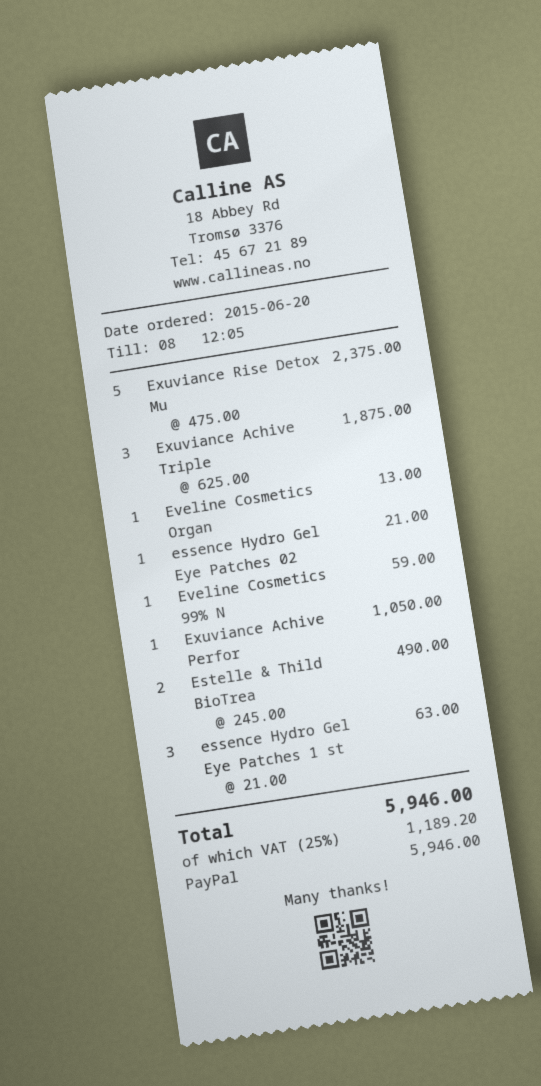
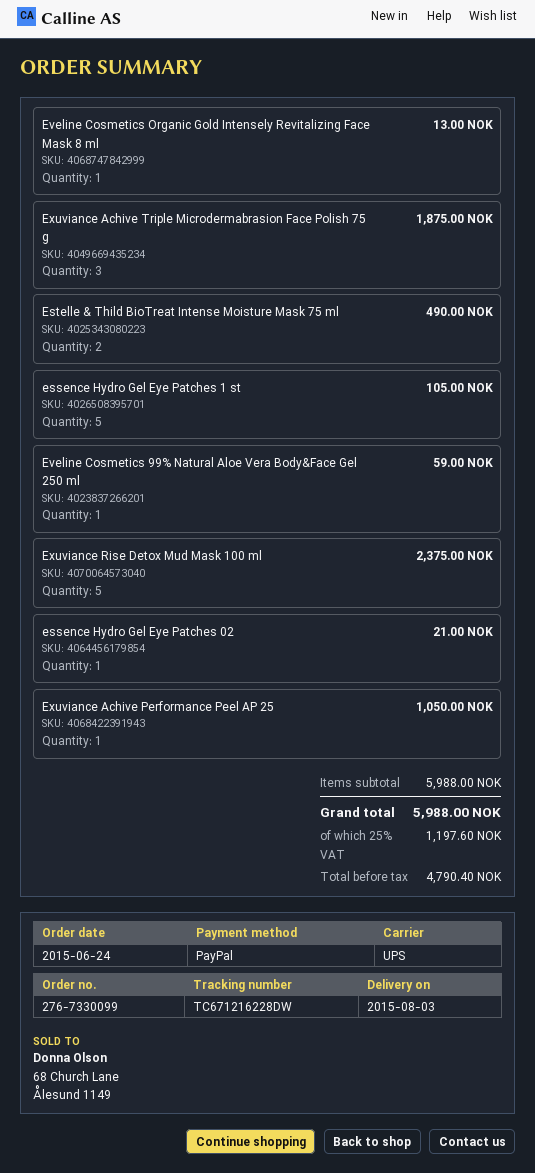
order date: 2015-06-20 -> 2015-06-24
essence Hydro Gel Eye Patches 1 st: 3 for 63.00 -> 5 for 105.00
tax: 25% = 1189.20 -> 25% = 1197.60
total: 5946.00 -> 5988.00

